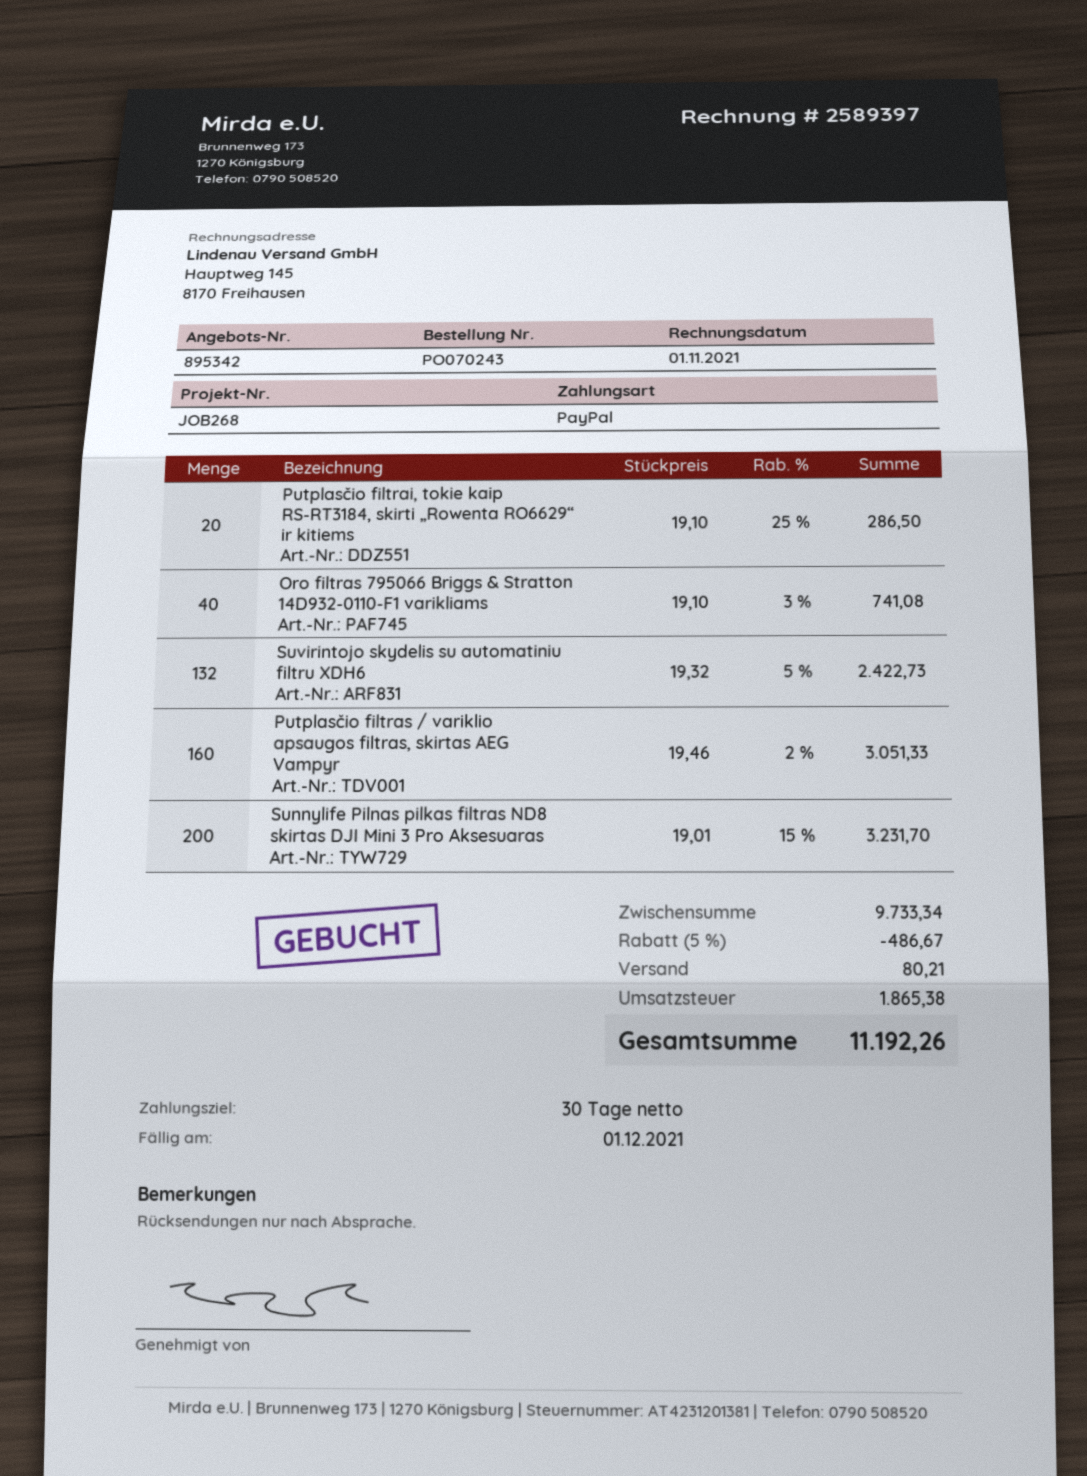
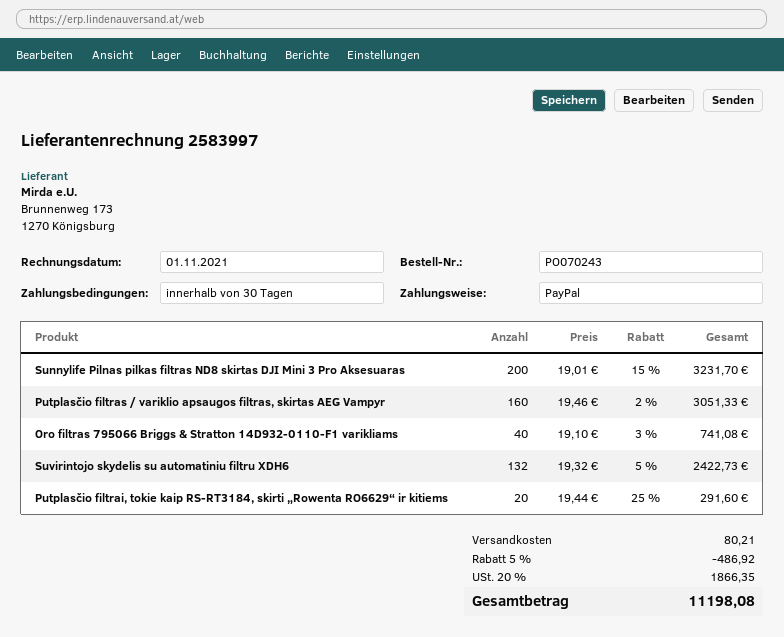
invoice number: 2589397 -> 2583997
Putplasčio filtrai, tokie kaip RS-RT3184, skirti „Rowenta RO6629“ ir kitiems: 20 x 19.10 - 25% = 286.50 -> 20 x 19.44 - 25% = 291.60
discount: 5% = 486.67 -> 5% = 486.92
tax: 1865.38 -> 1866.35
total: 11192.26 -> 11198.08

